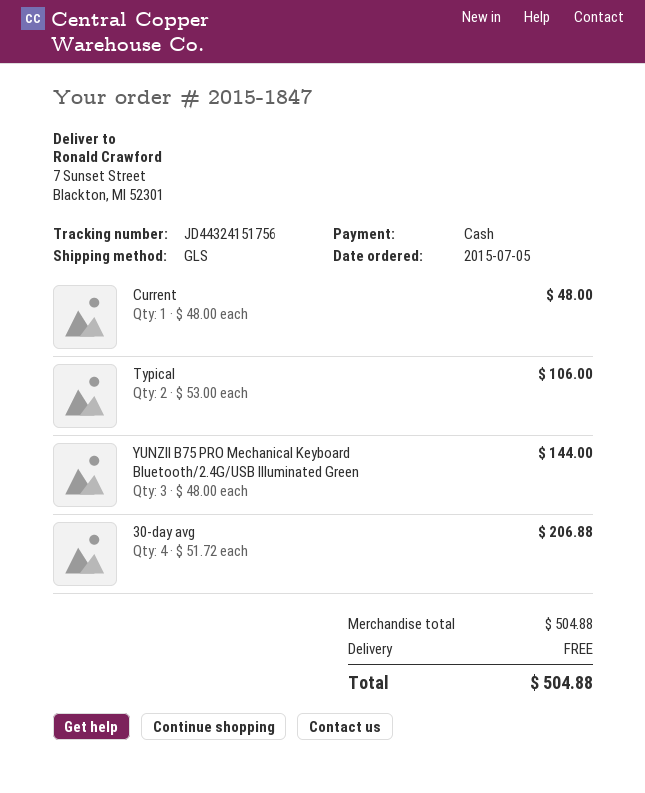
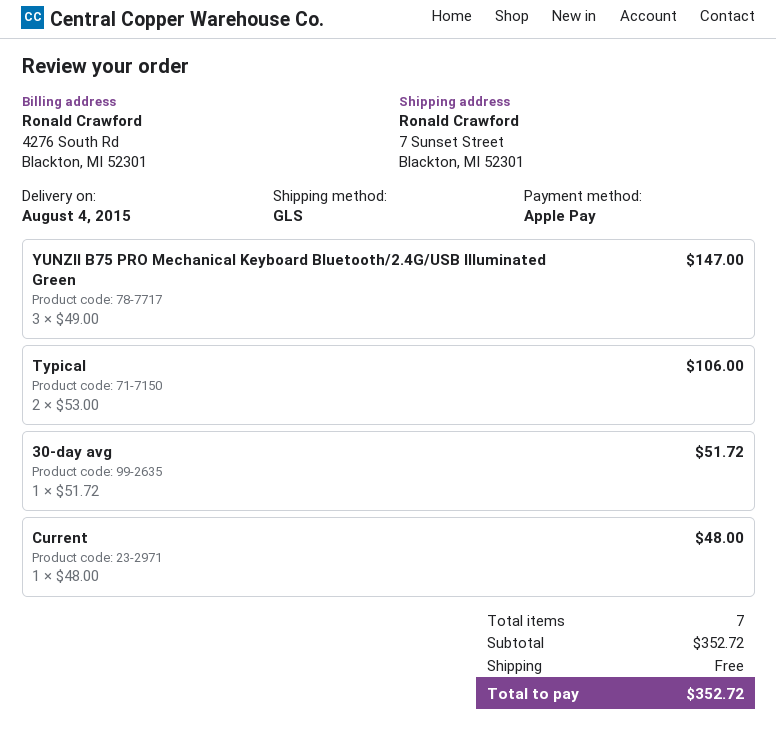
payment method: cash -> Apple Pay
YUNZII B75 PRO Mechanical Keyboard Bluetooth/2.4G/USB Illuminated Green: 3 x 48.00 = 144.00 -> 3 x 49.00 = 147.00
30-day avg: 4 x 51.72 = 206.88 -> 1 x 51.72 = 51.72
subtotal: 504.88 -> 352.72
total: 504.88 -> 352.72

